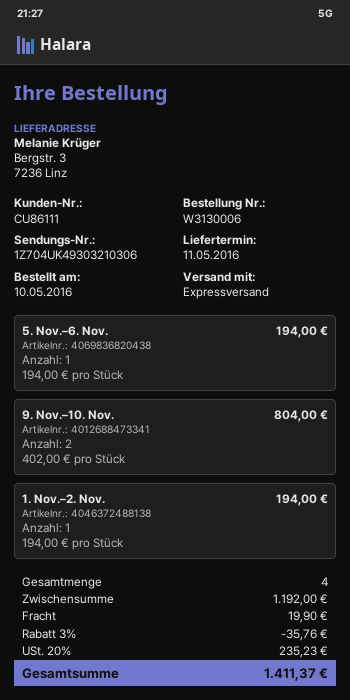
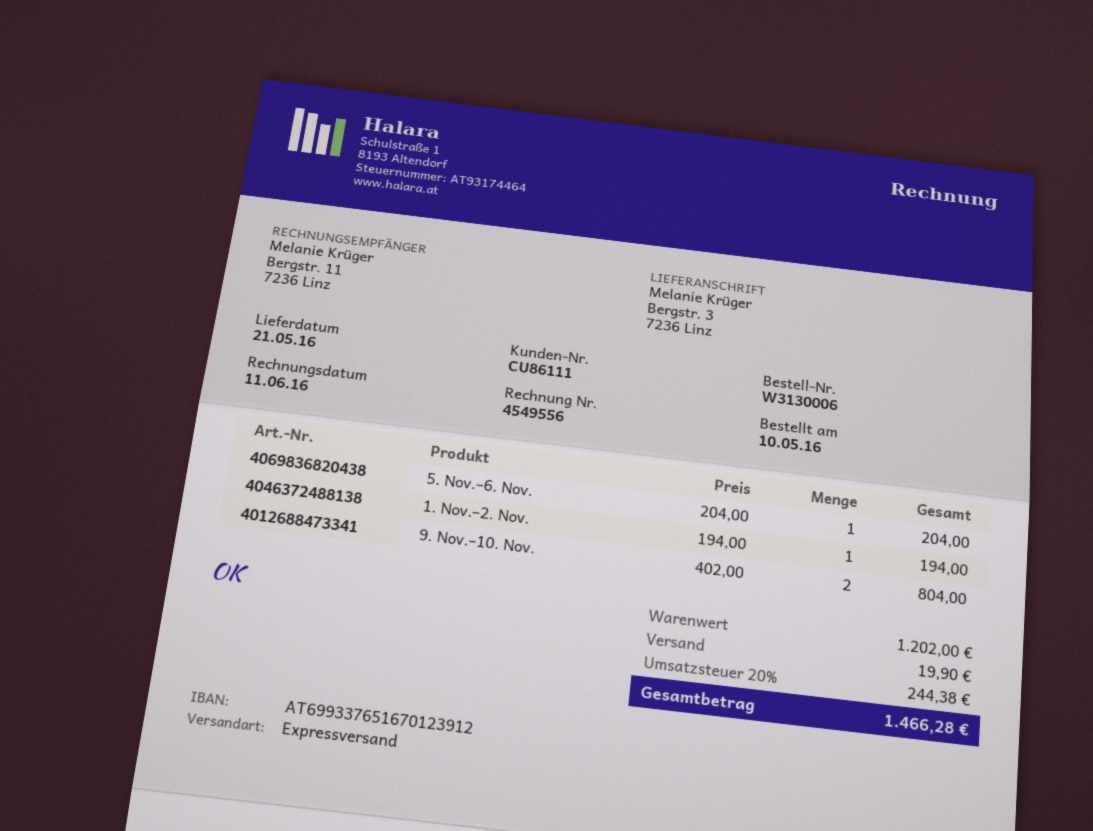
delivery date: 2016-05-11 -> 2016-05-21
5. Nov.–6. Nov.: 1 x 194.00 = 194.00 -> 1 x 204.00 = 204.00
subtotal: 1192.00 -> 1202.00
discount: 3% = 35.76 -> none
tax: 20% = 235.23 -> 20% = 244.38
total: 1411.37 -> 1466.28

